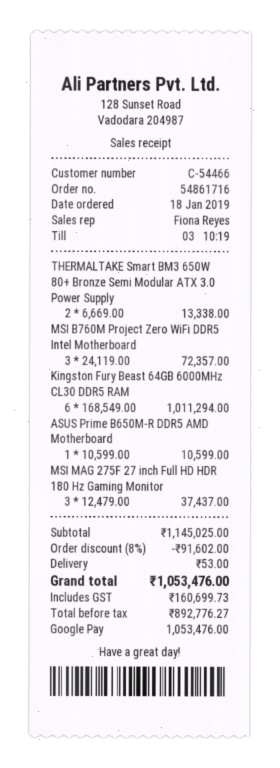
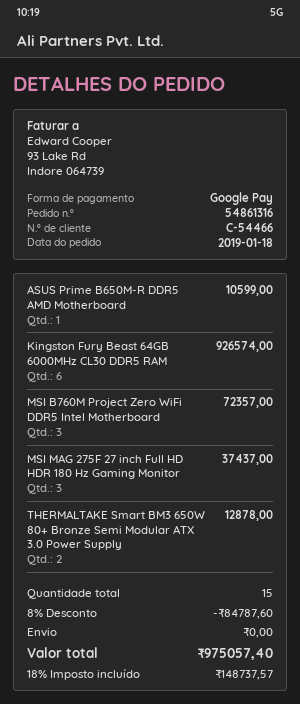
order number: 54861716 -> 54861316
THERMALTAKE Smart BM3 650W 80+ Bronze Semi Modular ATX 3.0 Power Supply: 2 for 13338.00 -> 2 for 12878.00
Kingston Fury Beast 64GB 6000MHz CL30 DDR5 RAM: 6 for 1011294.00 -> 6 for 926574.00
discount: 8% = 91602.00 -> 8% = 84787.60
shipping: 53.00 -> 0.00
tax: 160699.73 -> 148737.57
total: 1053476.00 -> 975057.40

